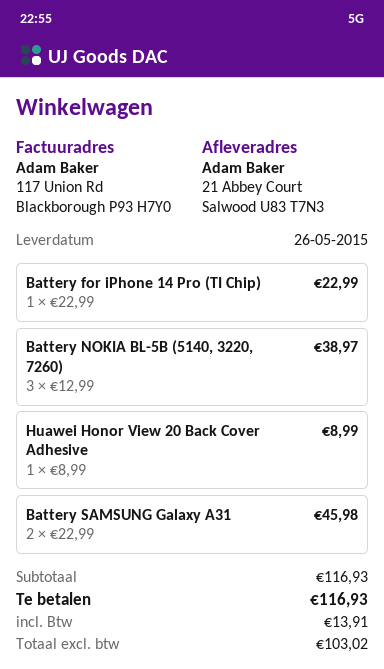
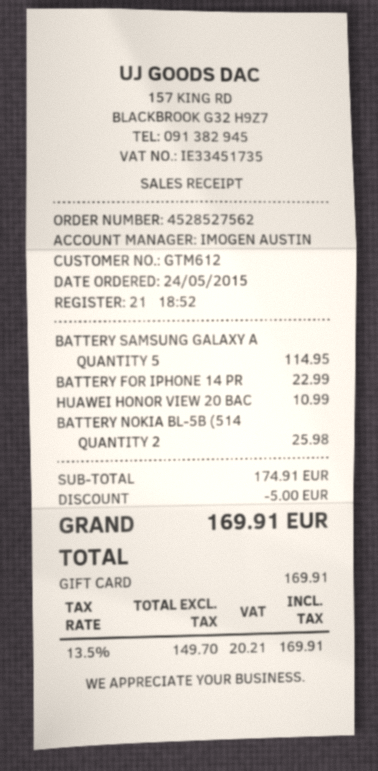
Battery NOKIA BL-5B (5140, 3220, 7260): 3 for 38.97 -> 2 for 25.98
Huawei Honor View 20 Back Cover Adhesive: 1 for 8.99 -> 1 for 10.99
Battery SAMSUNG Galaxy A31: 2 for 45.98 -> 5 for 114.95
subtotal: 116.93 -> 174.91
discount: none -> 5.00
net: 103.02 -> 149.70
tax: 13.91 -> 20.21
total: 116.93 -> 169.91

